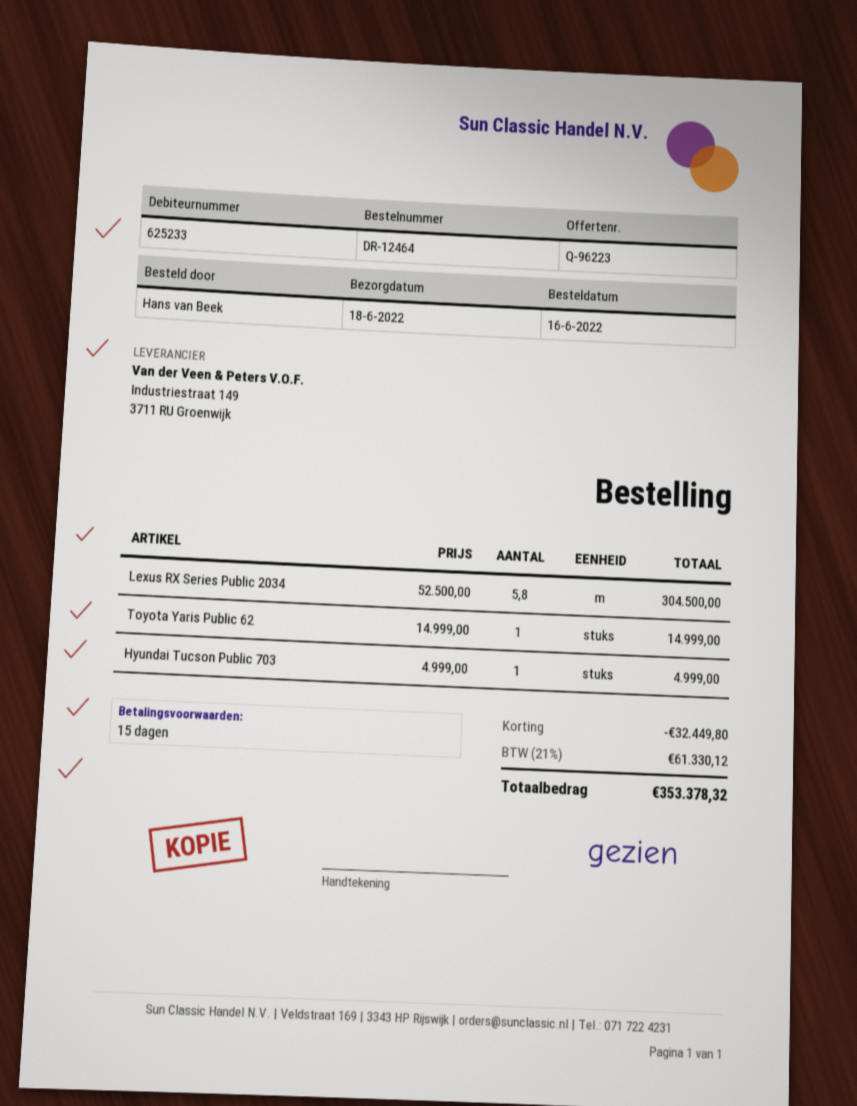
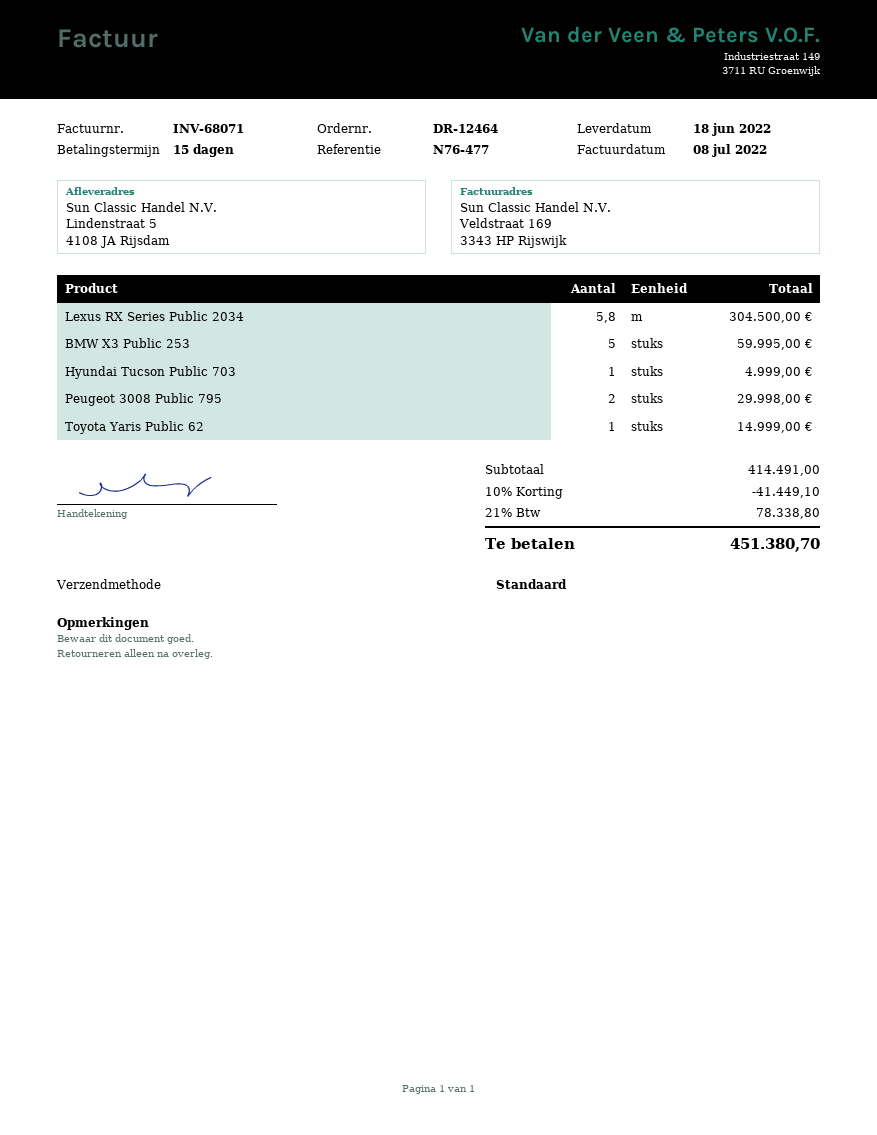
BMW X3 Public 253: none -> 5 for 59995.00
Peugeot 3008 Public 795: none -> 2 for 29998.00
discount: 32449.80 -> 41449.10
tax: 21% = 61330.12 -> 21% = 78338.80
total: 353378.32 -> 451380.70

